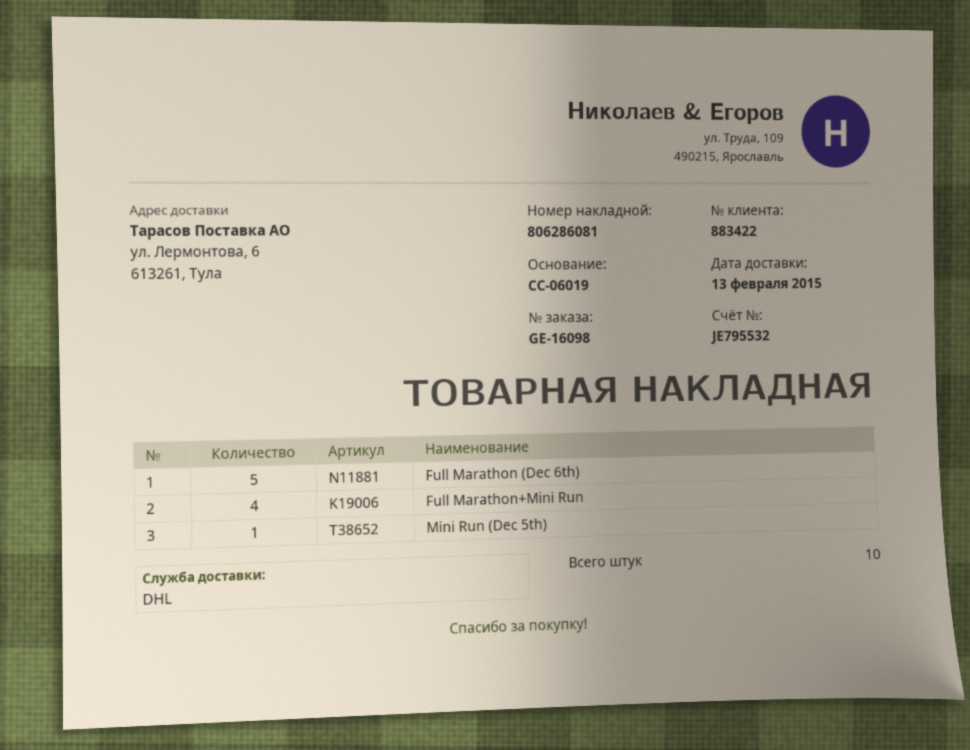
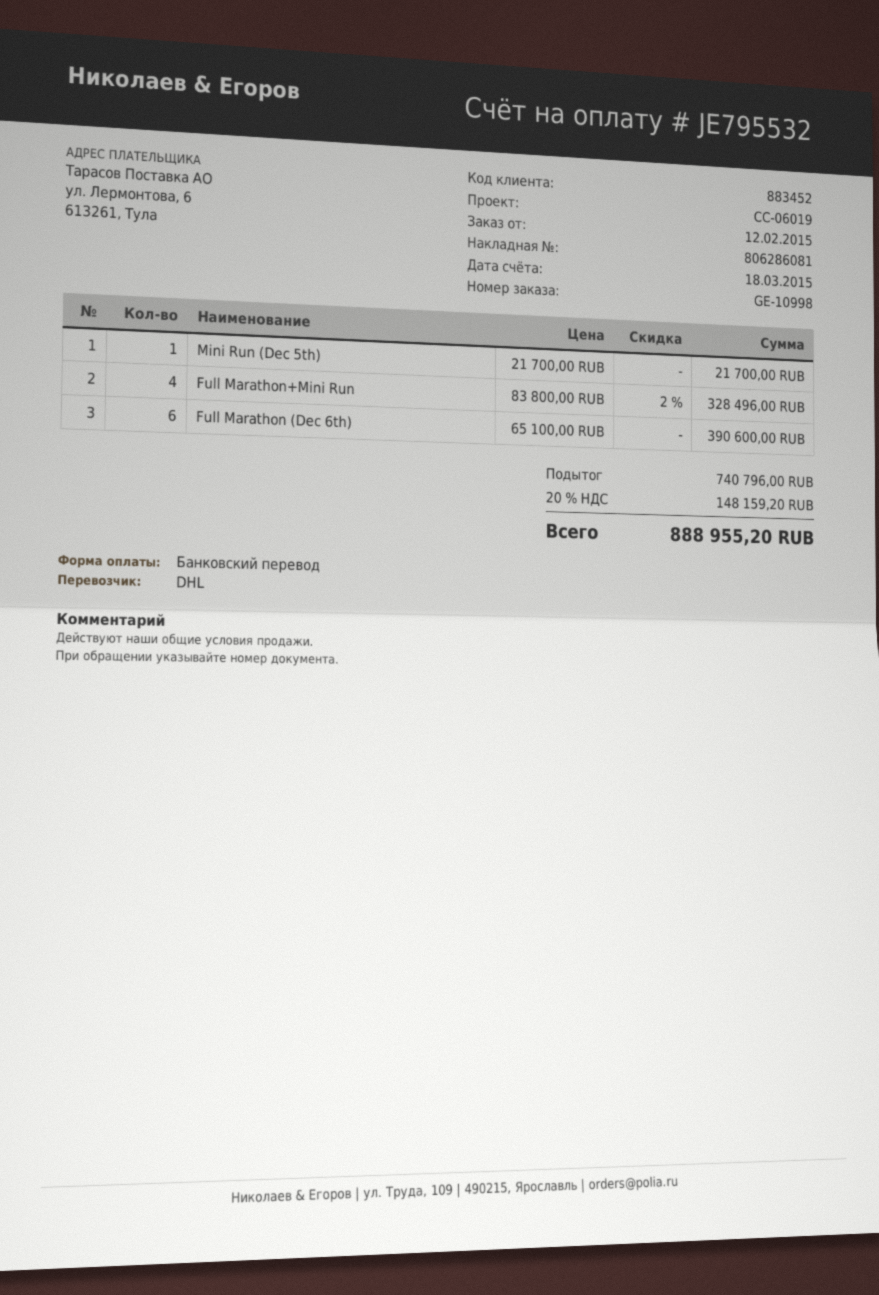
order number: GE-16098 -> GE-10998
customer number: 883422 -> 883452
Full Marathon (Dec 6th): 5 -> 6

